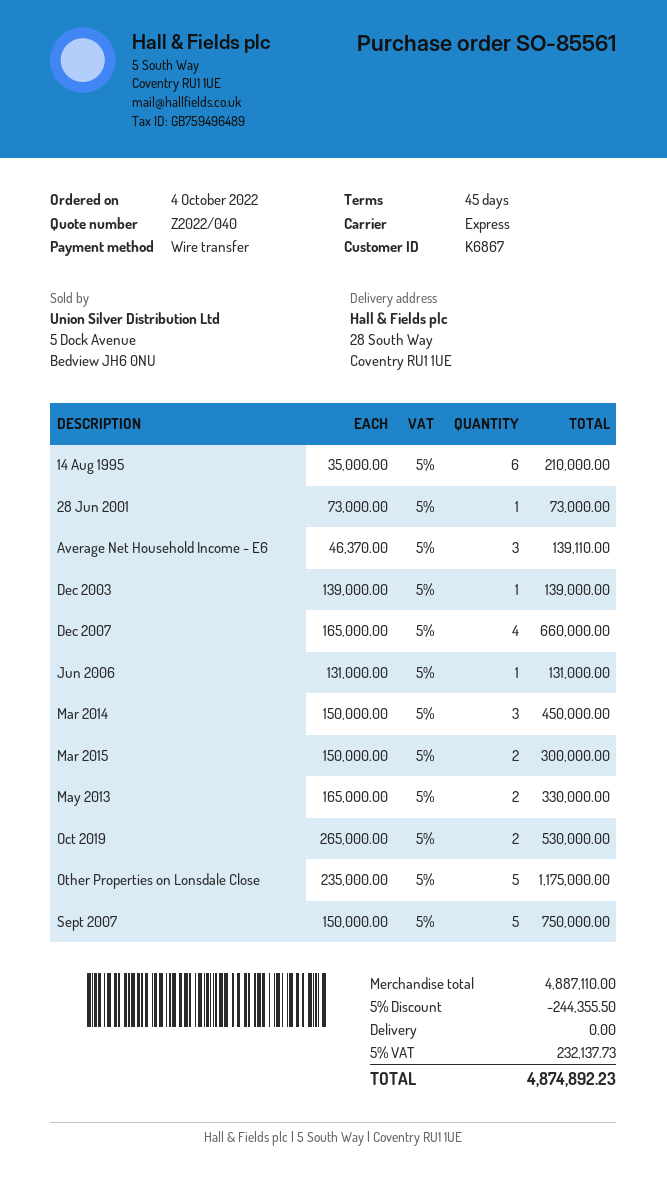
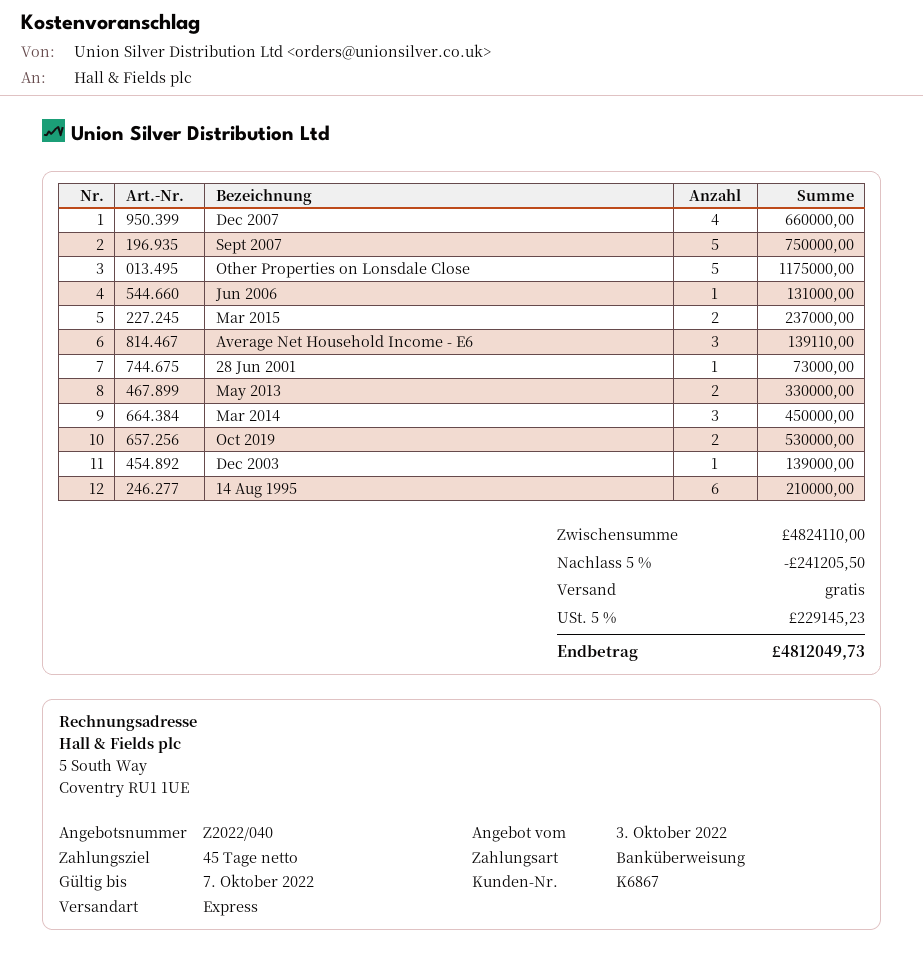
Mar 2015: 2 for 300000.00 -> 2 for 237000.00
subtotal: 4887110.00 -> 4824110.00
discount: 5% = 244355.50 -> 5% = 241205.50
tax: 5% = 232137.73 -> 5% = 229145.23
total: 4874892.23 -> 4812049.73

